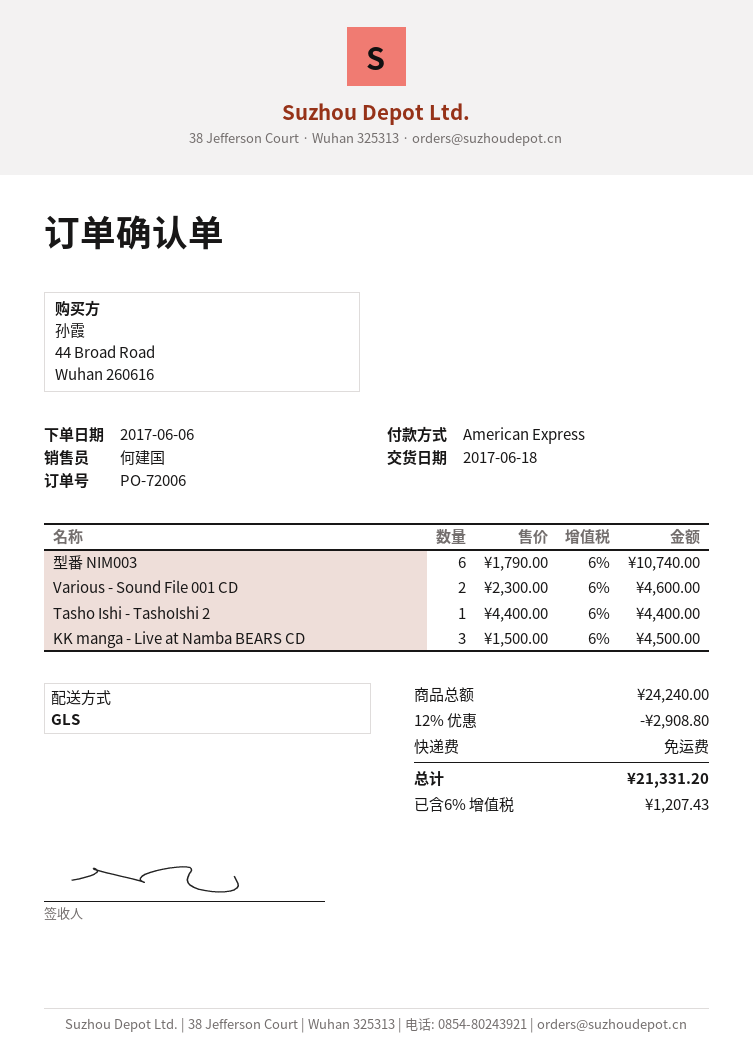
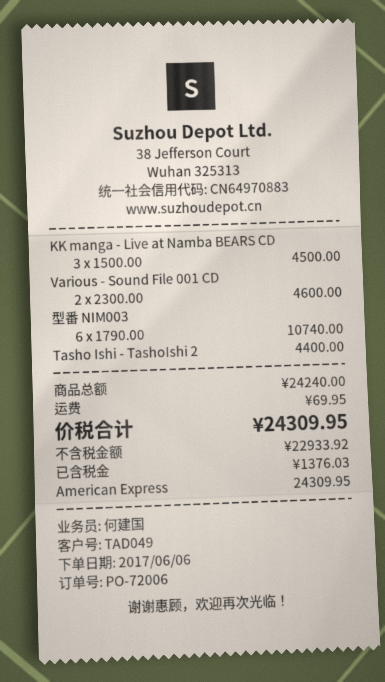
discount: 12% = 2908.80 -> none
shipping: 0.00 -> 69.95
tax: 1207.43 -> 1376.03
total: 21331.20 -> 24309.95

